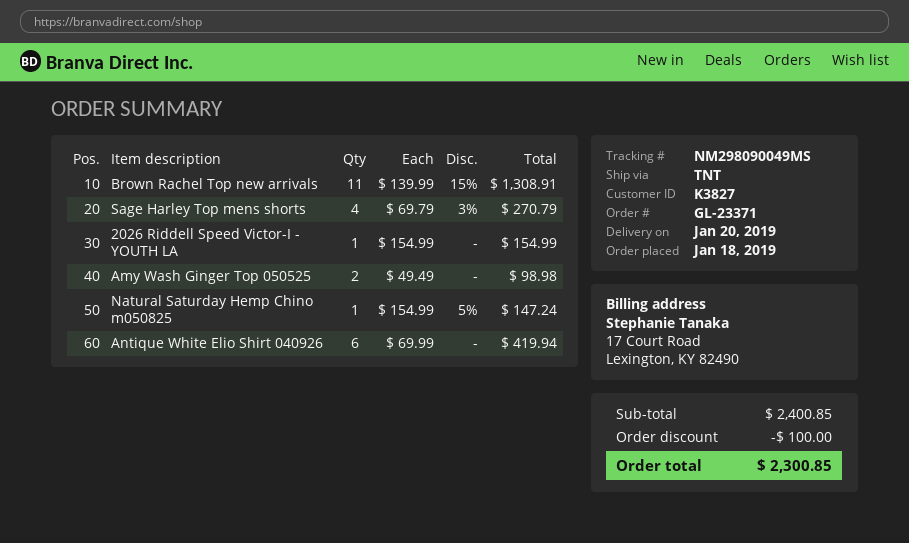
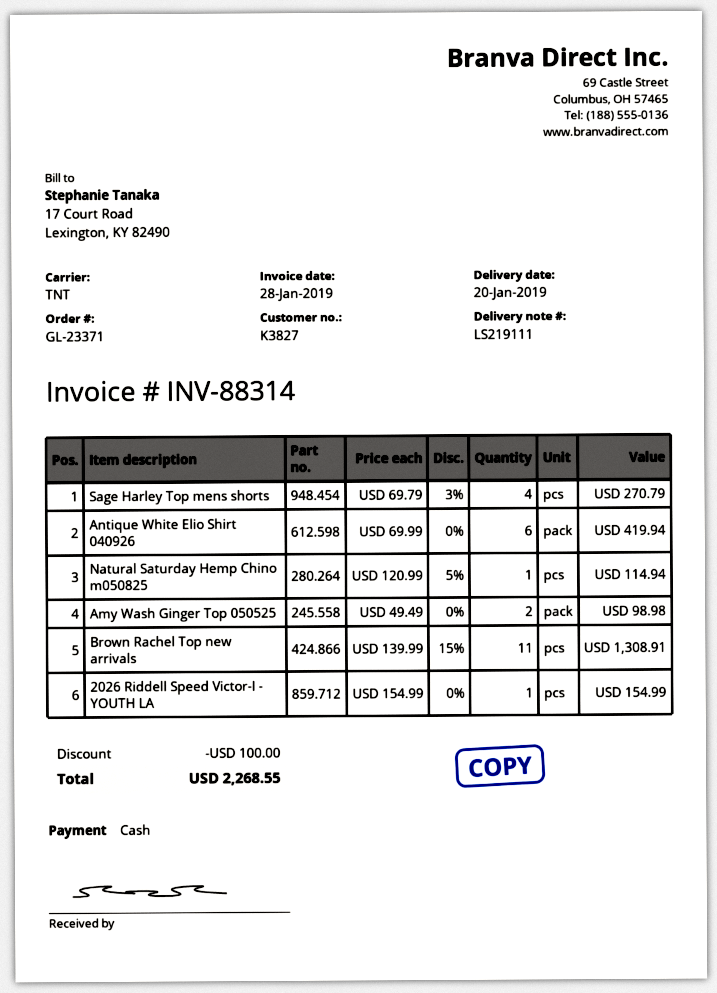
Natural Saturday Hemp Chino m050825: 1 x 154.99 - 5% = 147.24 -> 1 x 120.99 - 5% = 114.94
total: 2300.85 -> 2268.55

